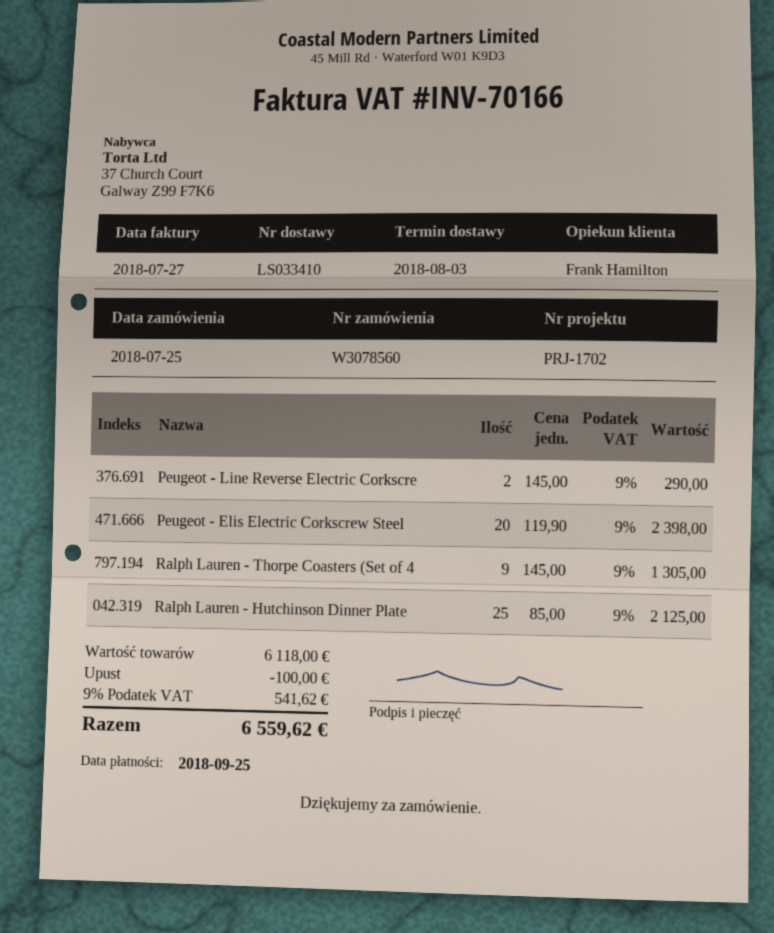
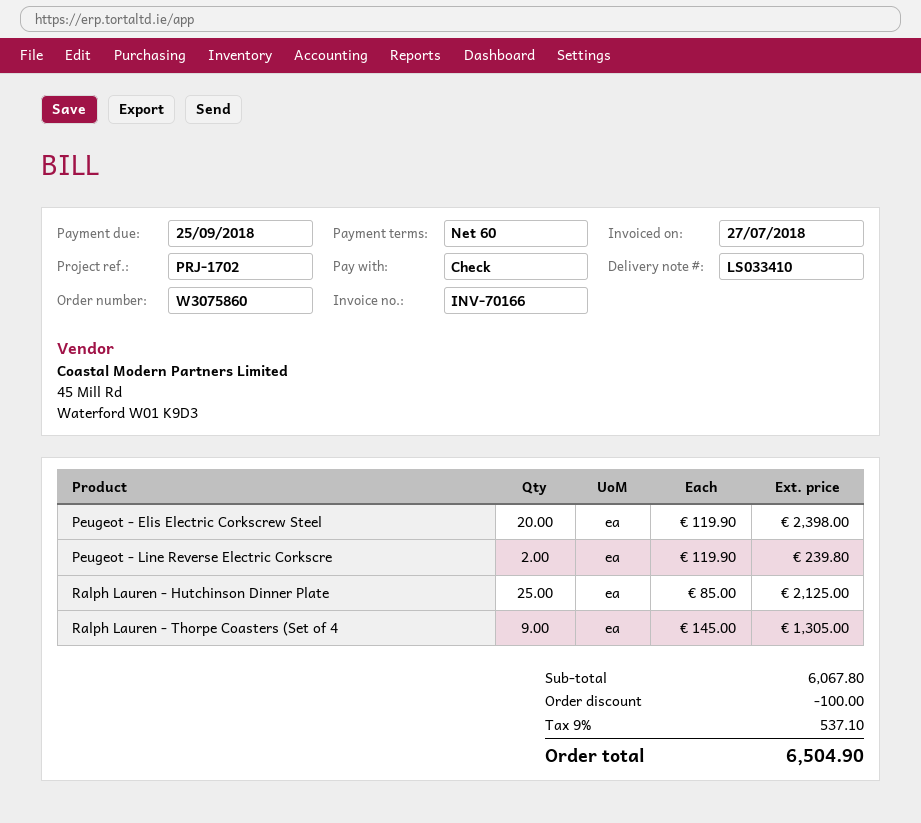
order number: W3078560 -> W3075860
Peugeot - Line Reverse Electric Corkscre: 2 x 145.00 = 290.00 -> 2 x 119.90 = 239.80
subtotal: 6118.00 -> 6067.80
tax: 9% = 541.62 -> 9% = 537.10
total: 6559.62 -> 6504.90

